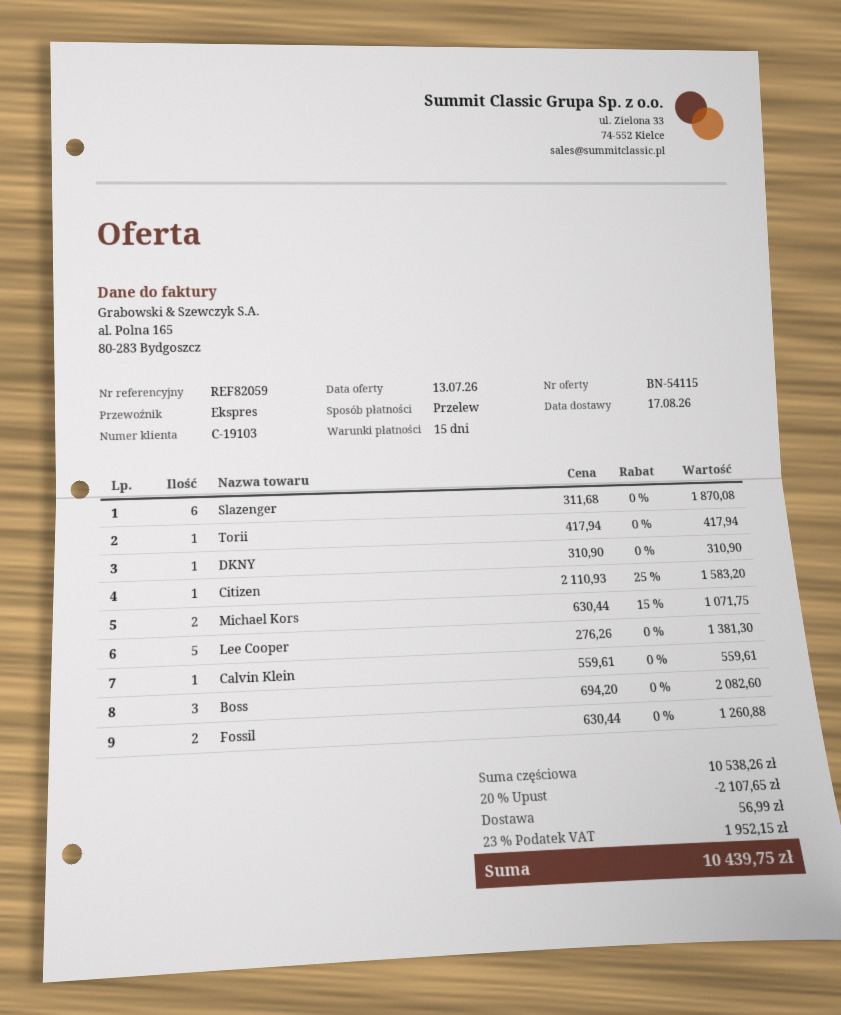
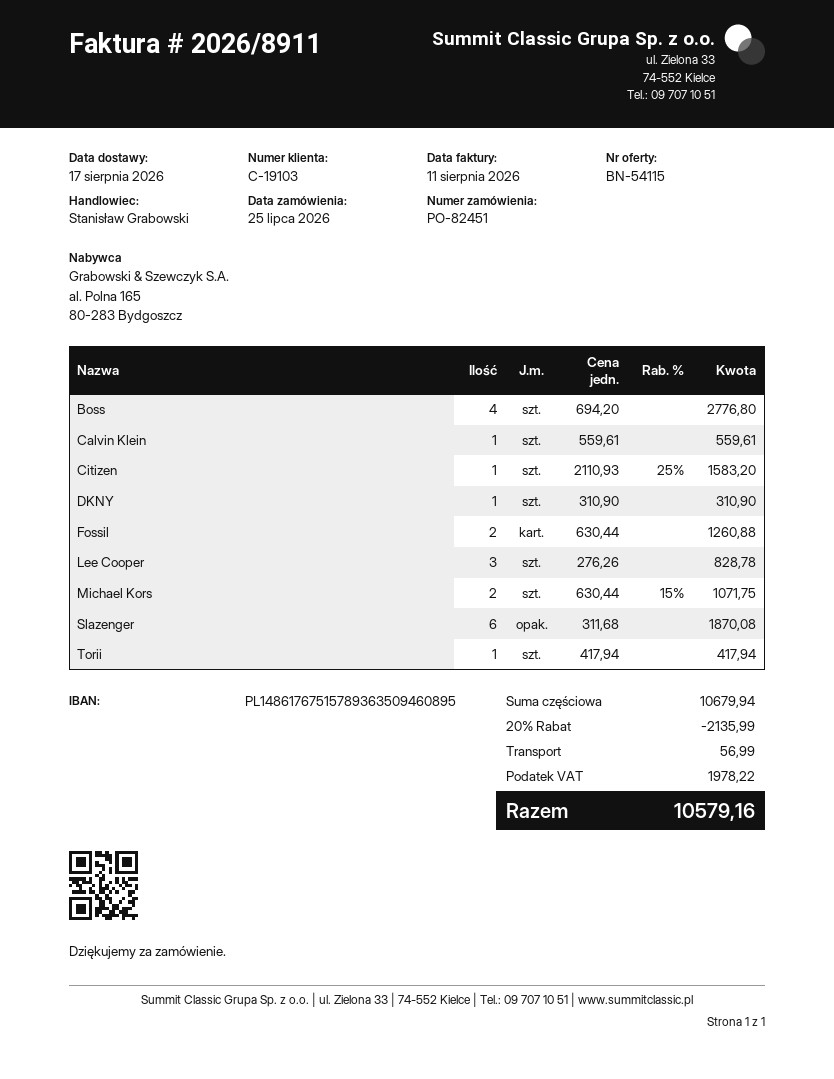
Lee Cooper: 5 x 276.26 = 1381.30 -> 3 x 276.26 = 828.78
Boss: 3 x 694.20 = 2082.60 -> 4 x 694.20 = 2776.80
subtotal: 10538.26 -> 10679.94
discount: 20% = 2107.65 -> 20% = 2135.99
tax: 1952.15 -> 1978.22
total: 10439.75 -> 10579.16

